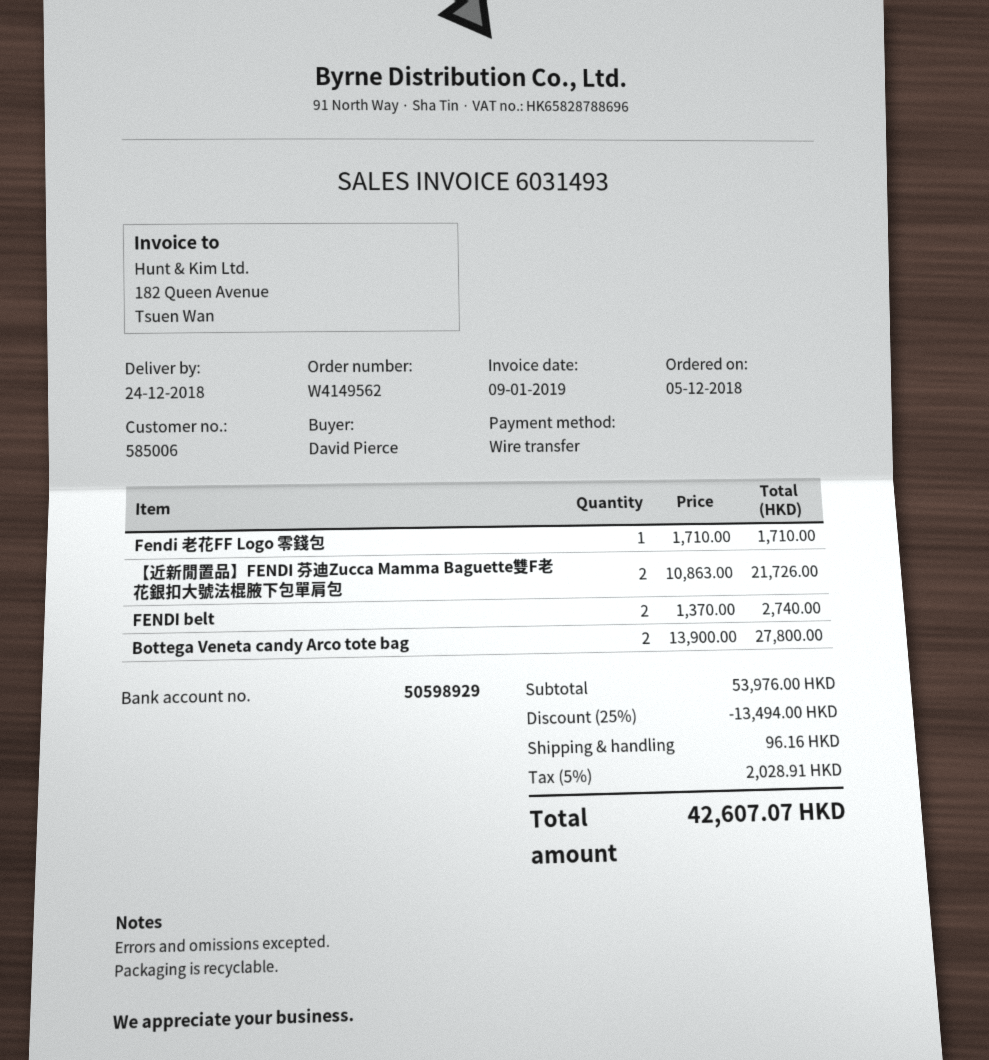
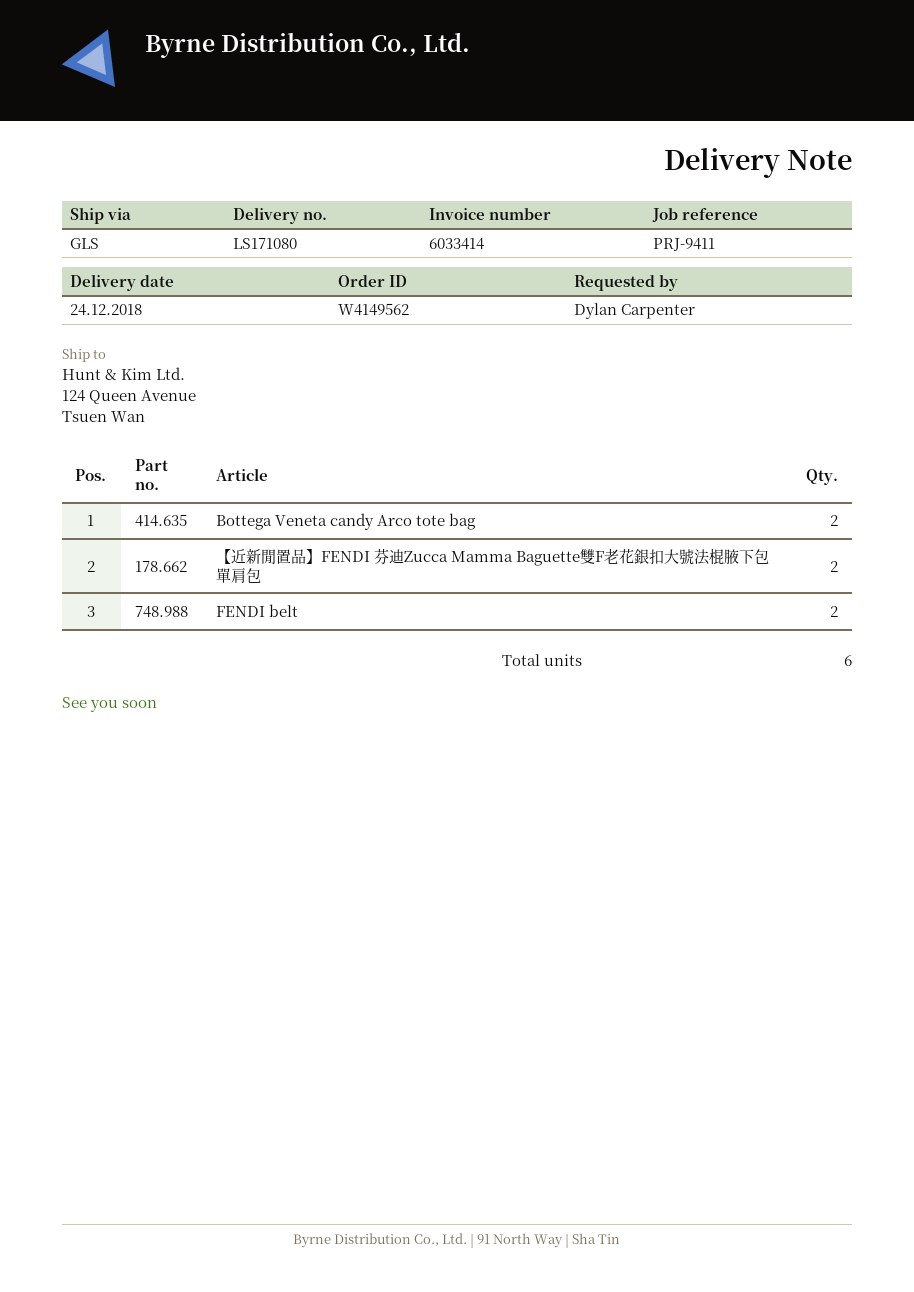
invoice number: 6031493 -> 6033414
ordered by: David Pierce -> Dylan Carpenter
Fendi 老花FF Logo 零錢包: 1 -> none

